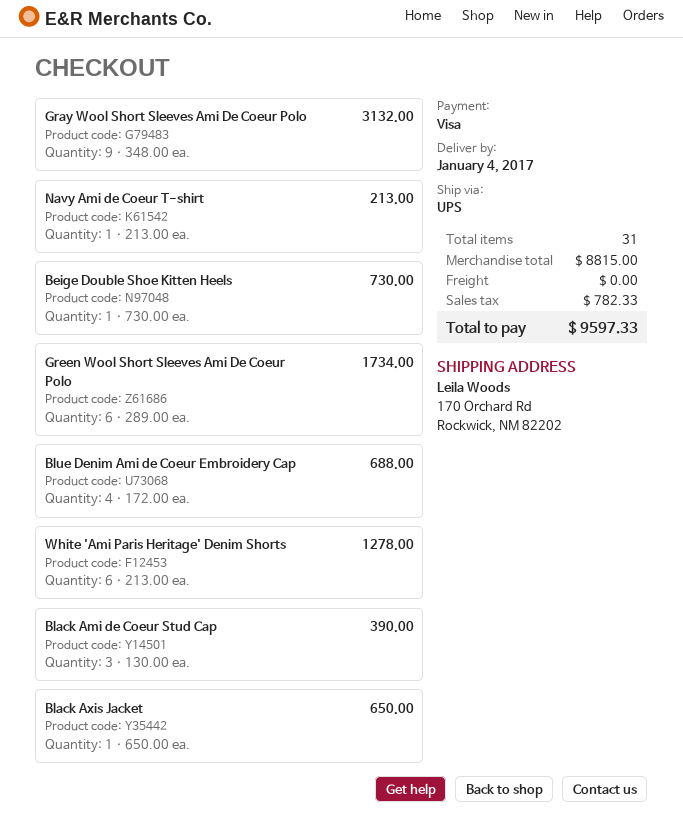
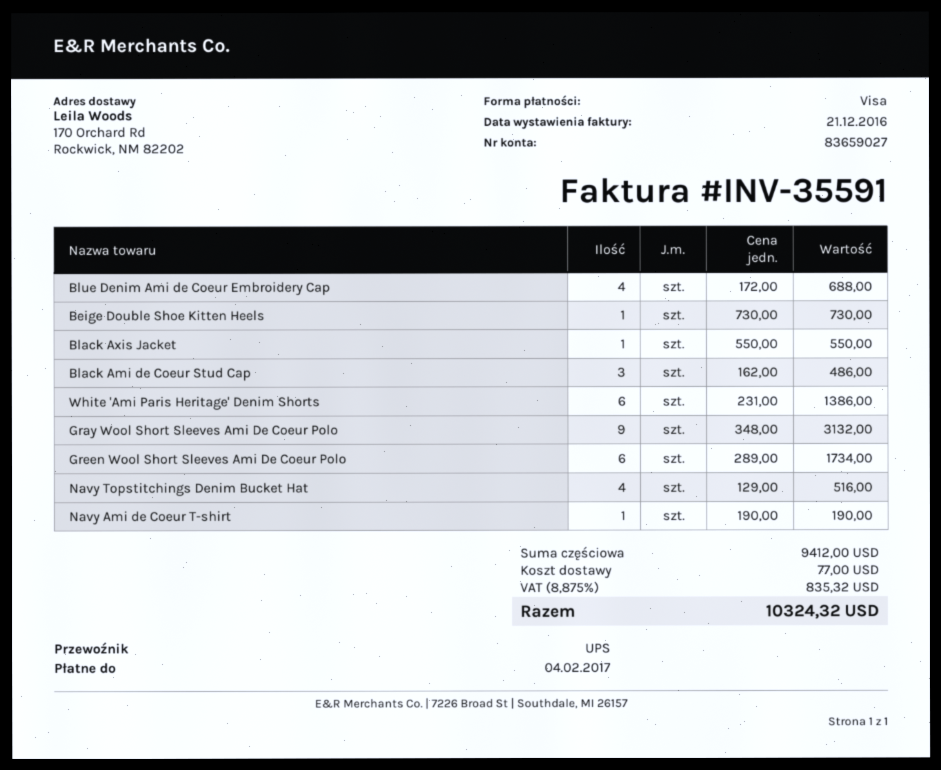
Navy Ami de Coeur T-shirt: 1 x 213.00 = 213.00 -> 1 x 190.00 = 190.00
White 'Ami Paris Heritage' Denim Shorts: 6 x 213.00 = 1278.00 -> 6 x 231.00 = 1386.00
Black Ami de Coeur Stud Cap: 3 x 130.00 = 390.00 -> 3 x 162.00 = 486.00
Black Axis Jacket: 1 x 650.00 = 650.00 -> 1 x 550.00 = 550.00
Navy Topstitchings Denim Bucket Hat: none -> 4 x 129.00 = 516.00
subtotal: 8815.00 -> 9412.00
shipping: 0.00 -> 77.00
tax: 782.33 -> 835.32
total: 9597.33 -> 10324.32

